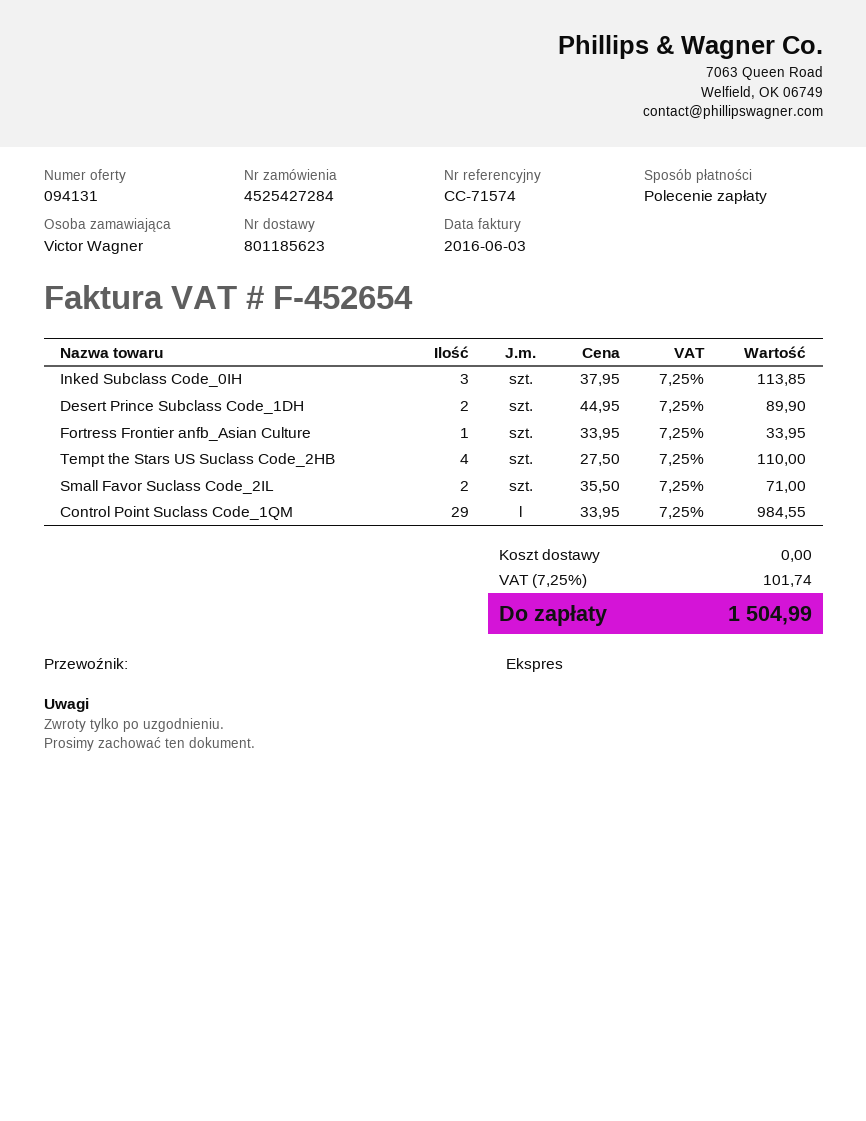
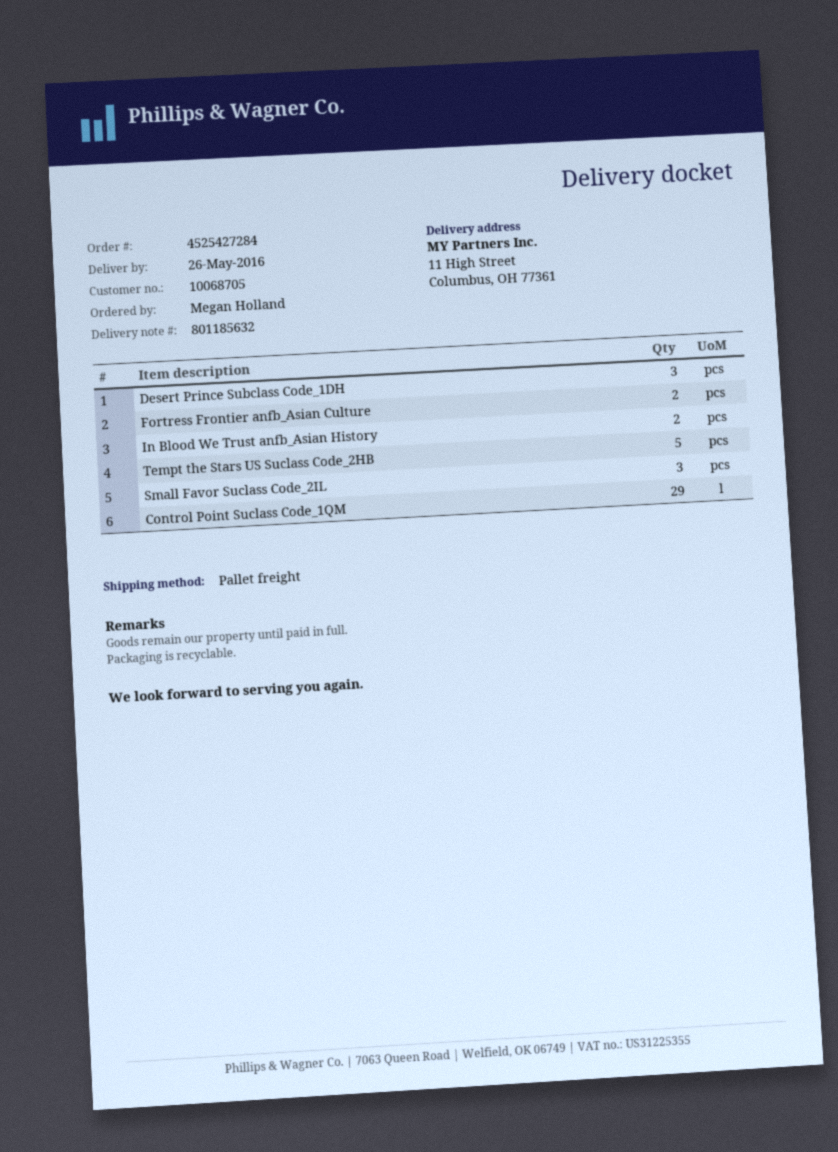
delivery note number: 801185623 -> 801185632
ordered by: Victor Wagner -> Megan Holland
shipping method: express -> pallet freight
Inked Subclass Code_0IH: 3 -> none
Desert Prince Subclass Code_1DH: 2 -> 3
Fortress Frontier anfb_Asian Culture: 1 -> 2
Tempt the Stars US Suclass Code_2HB: 4 -> 5
Small Favor Suclass Code_2IL: 2 -> 3
In Blood We Trust anfb_Asian History: none -> 2

